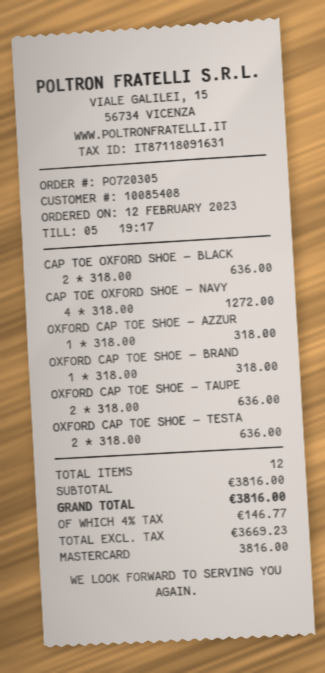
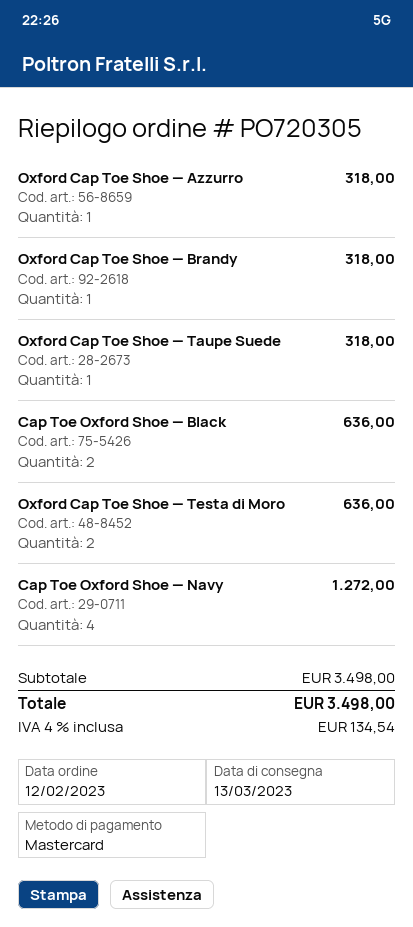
OXFORD CAP TOE SHOE — TAUPE: 2 for 636.00 -> 1 for 318.00
subtotal: 3816.00 -> 3498.00
tax: 4% = 146.77 -> 4% = 134.54
total: 3816.00 -> 3498.00

